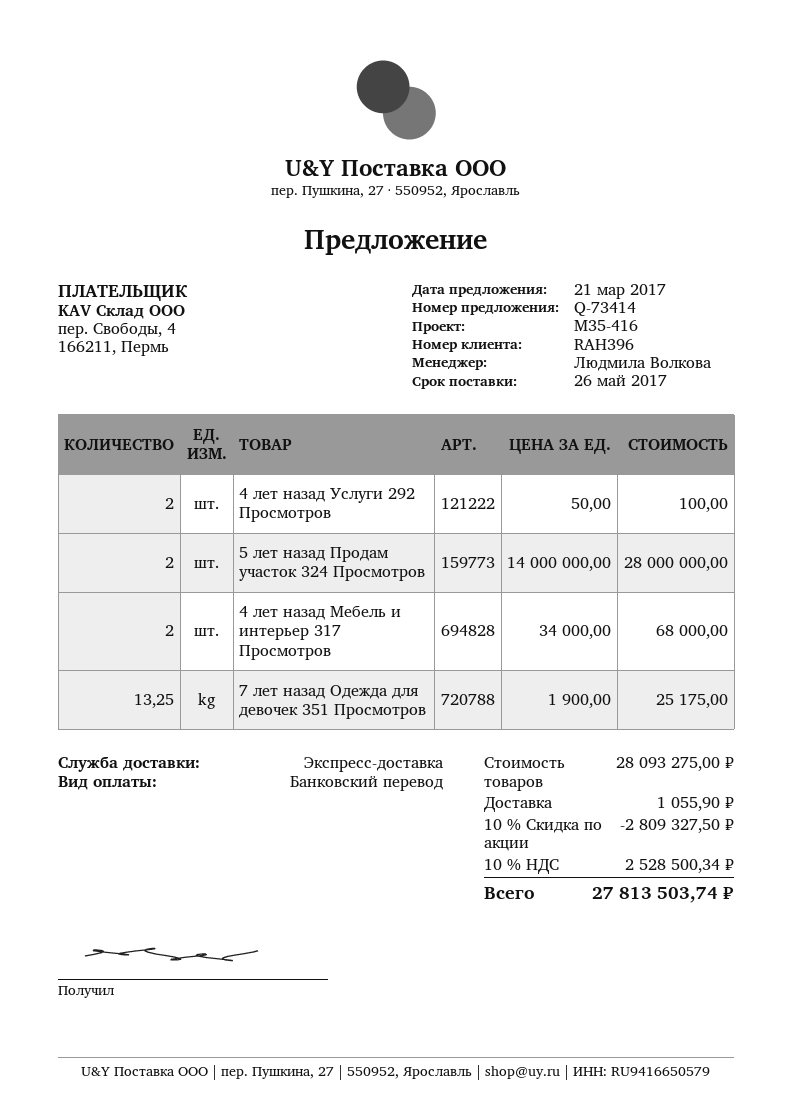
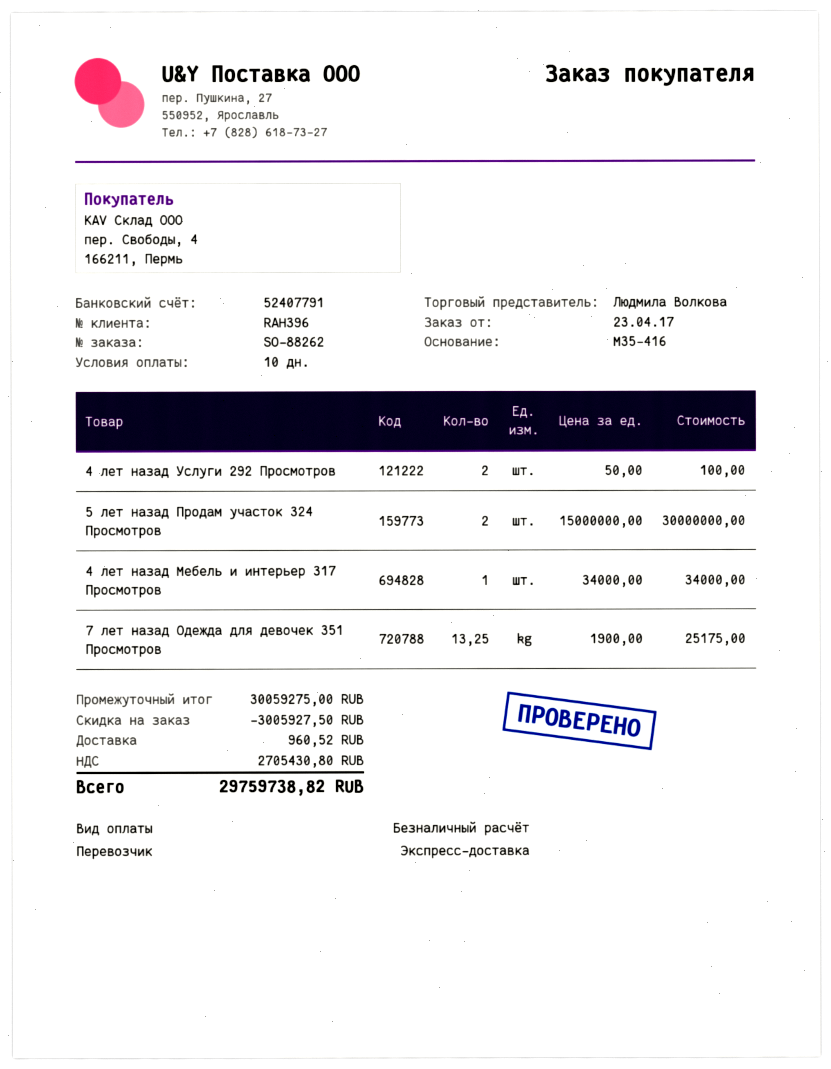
5 лет назад Продам участок 324 Просмотров: 2 x 14000000.00 = 28000000.00 -> 2 x 15000000.00 = 30000000.00
4 лет назад Мебель и интерьер 317 Просмотров: 2 x 34000.00 = 68000.00 -> 1 x 34000.00 = 34000.00
subtotal: 28093275.00 -> 30059275.00
discount: 2809327.50 -> 3005927.50
shipping: 1055.90 -> 960.52
tax: 2528500.34 -> 2705430.80
total: 27813503.74 -> 29759738.82

